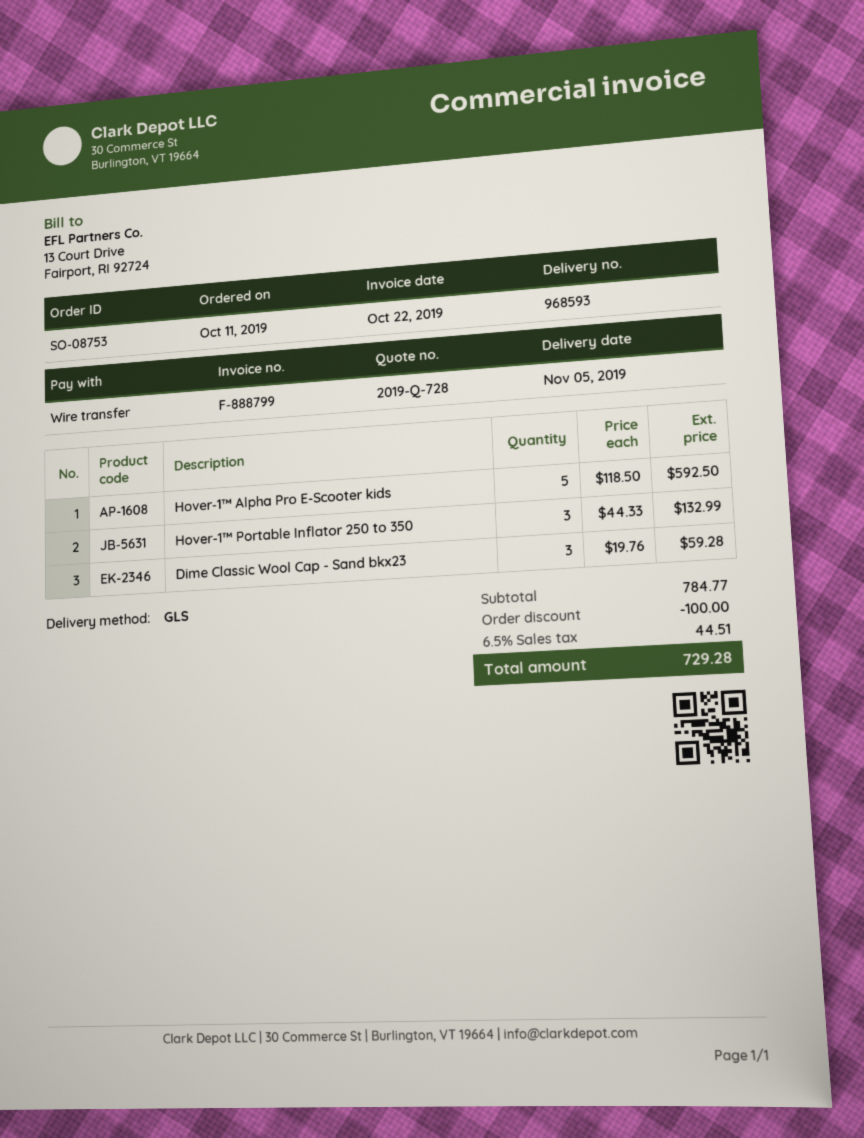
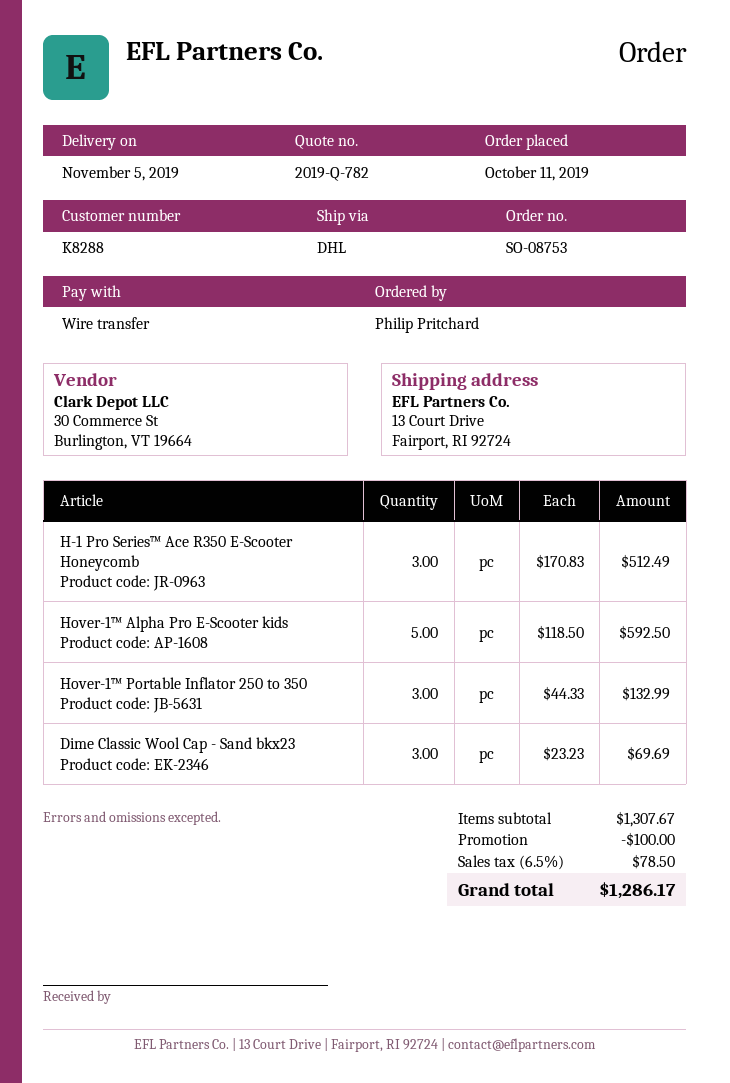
quote number: 2019-Q-728 -> 2019-Q-782
shipping method: GLS -> DHL
Dime Classic Wool Cap - Sand bkx23: 3 x 19.76 = 59.28 -> 3 x 23.23 = 69.69
H-1 Pro Series™ Ace R350 E-Scooter Honeycomb: none -> 3 x 170.83 = 512.49
subtotal: 784.77 -> 1307.67
tax: 6.5% = 44.51 -> 6.5% = 78.50
total: 729.28 -> 1286.17

